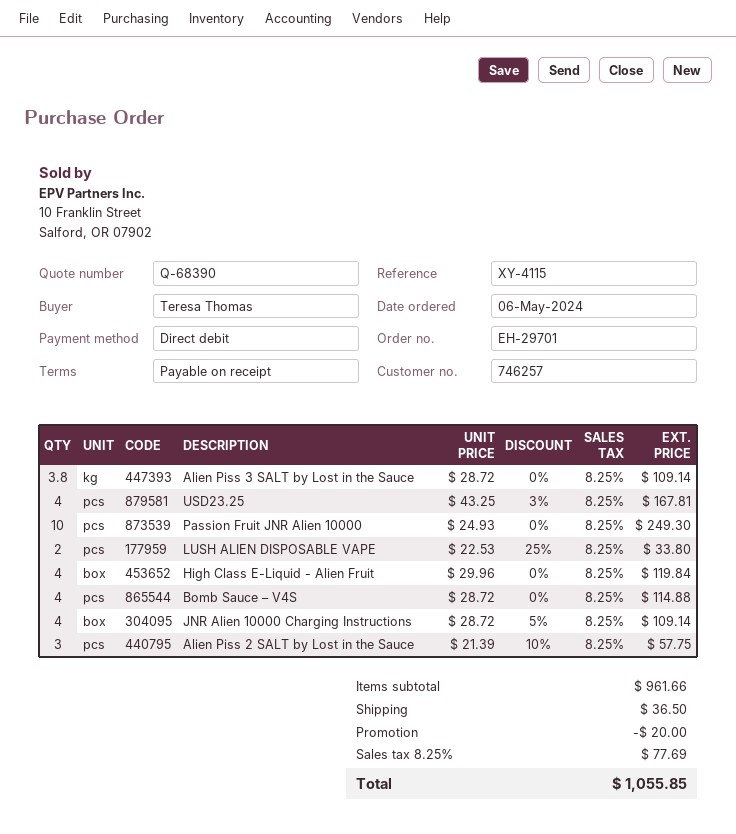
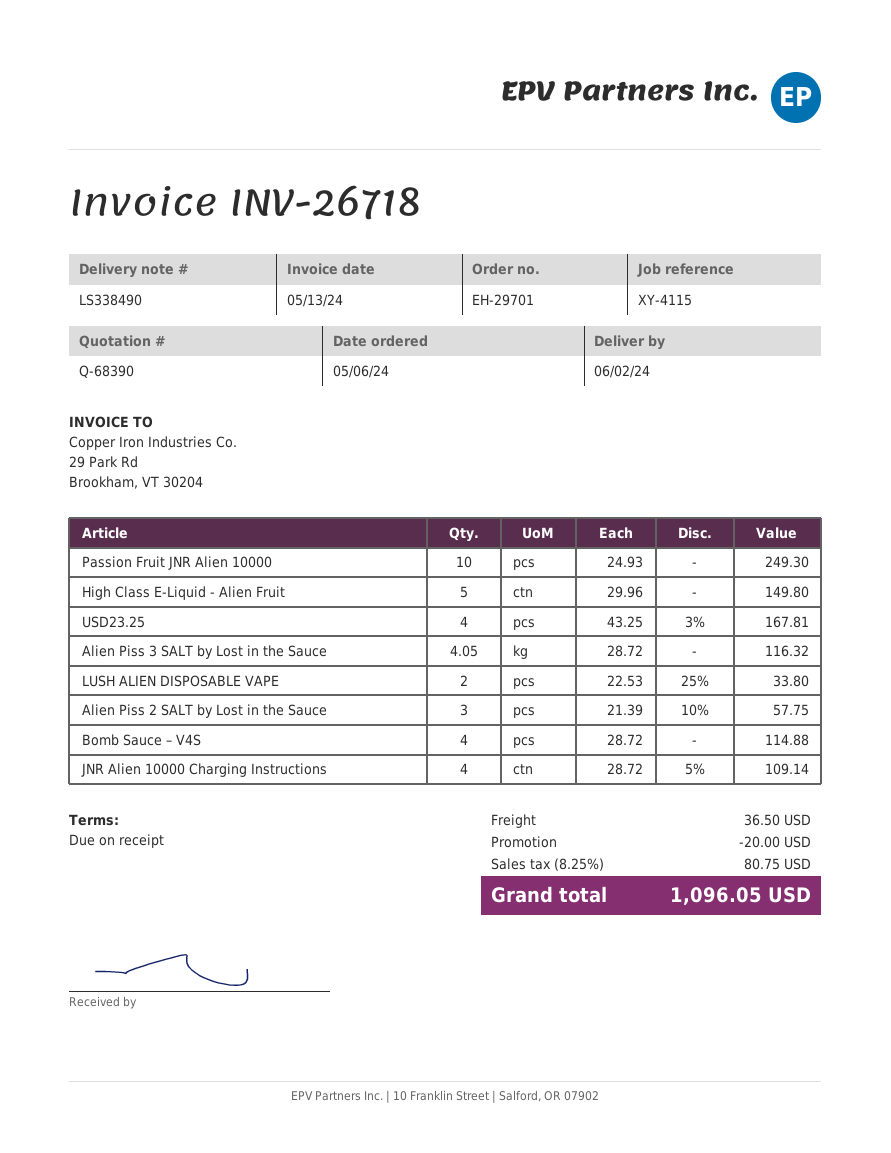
Alien Piss 3 SALT by Lost in the Sauce: 3.8 x 28.72 = 109.14 -> 4.05 x 28.72 = 116.32
High Class E-Liquid - Alien Fruit: 4 x 29.96 = 119.84 -> 5 x 29.96 = 149.80
tax: 8.25% = 77.69 -> 8.25% = 80.75
total: 1055.85 -> 1096.05

